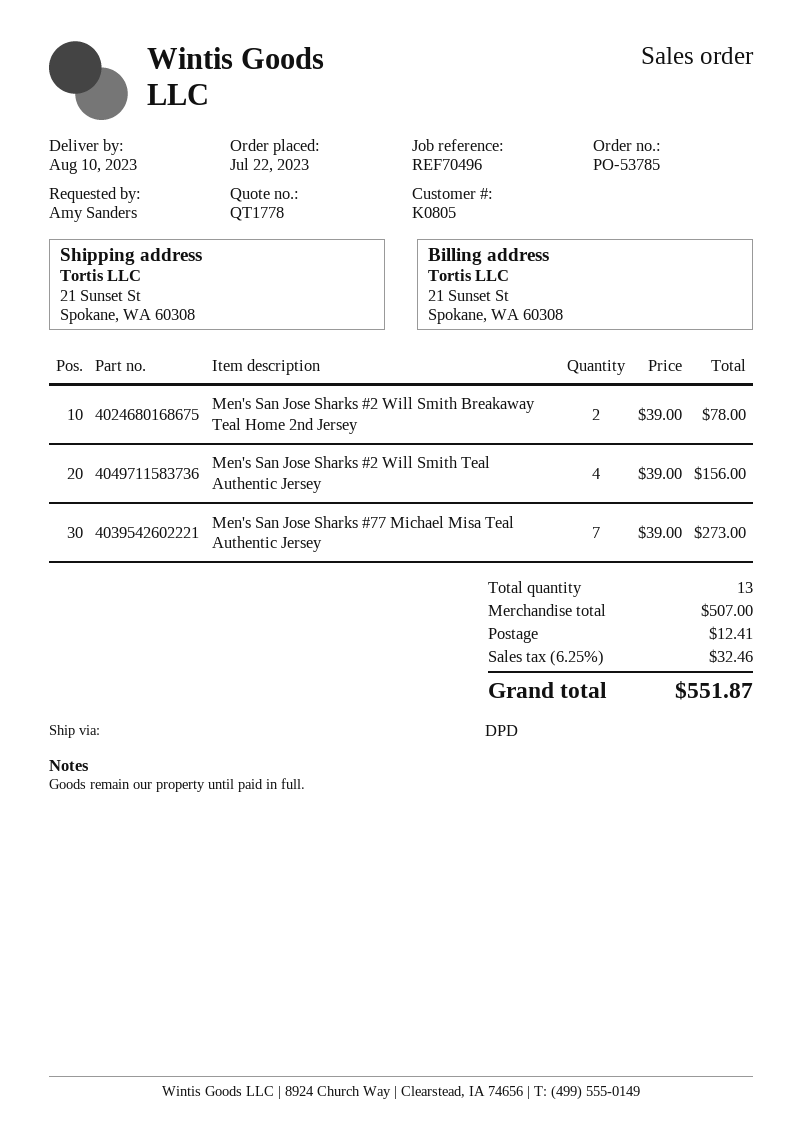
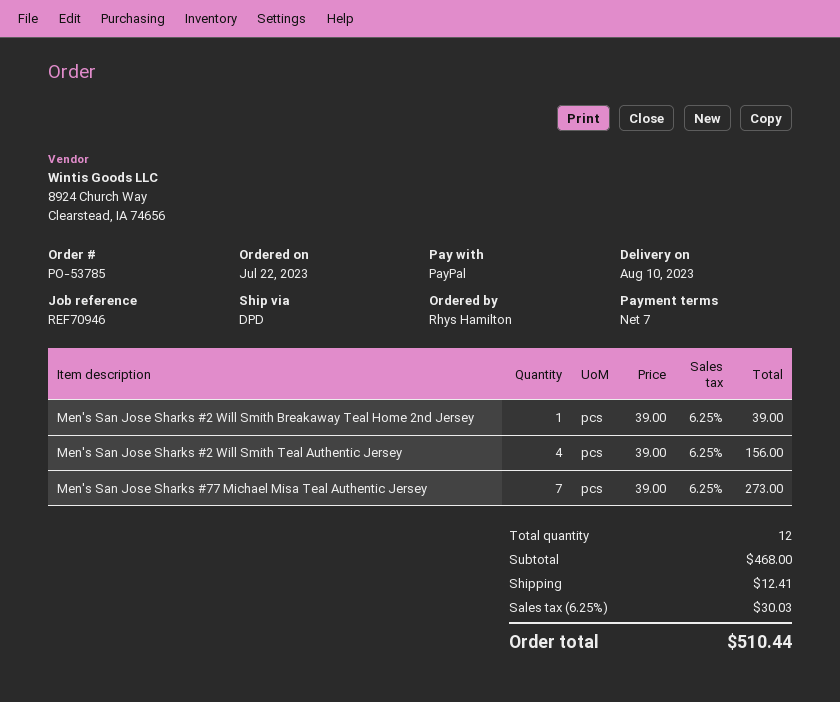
reference: REF70496 -> REF70946
ordered by: Amy Sanders -> Rhys Hamilton
Men's San Jose Sharks #2 Will Smith Breakaway Teal Home 2nd Jersey: 2 x 39.00 = 78.00 -> 1 x 39.00 = 39.00
total quantity: 13 -> 12
subtotal: 507.00 -> 468.00
tax: 6.25% = 32.46 -> 6.25% = 30.03
total: 551.87 -> 510.44

